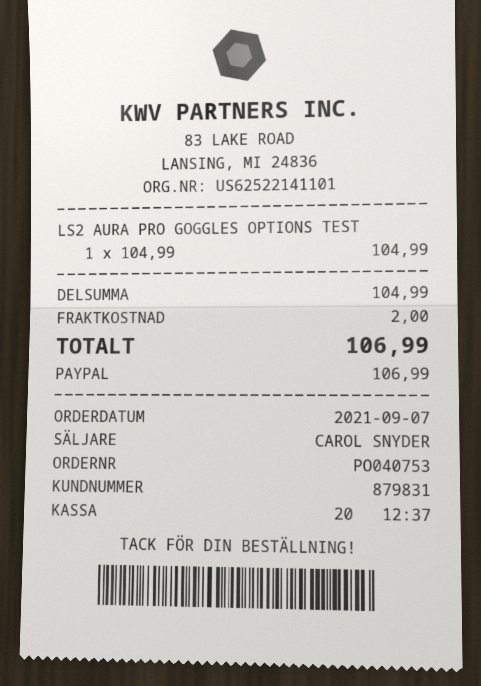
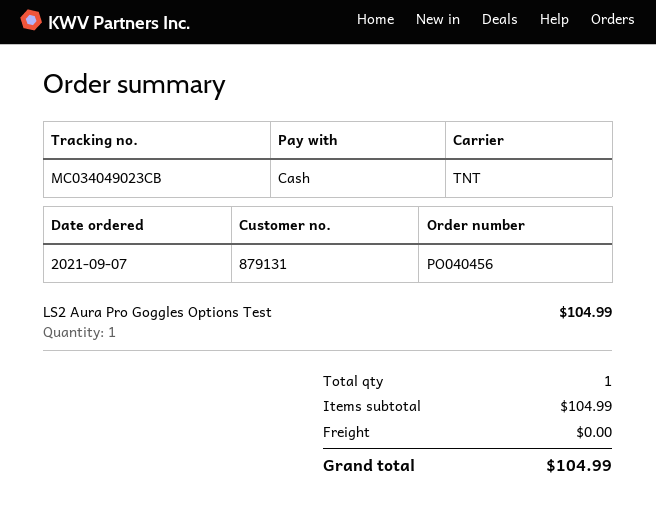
order number: PO040753 -> PO040456
customer number: 879831 -> 879131
payment method: PayPal -> cash
shipping: 2.00 -> 0.00
total: 106.99 -> 104.99

